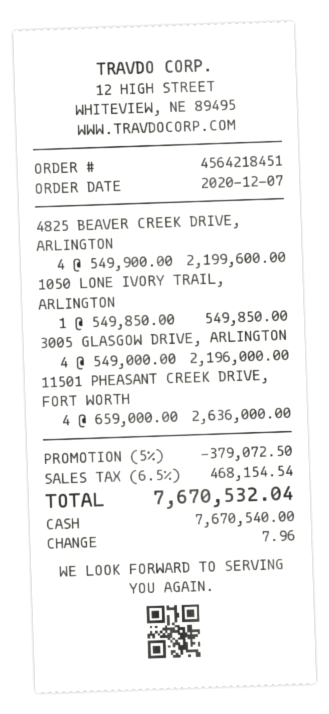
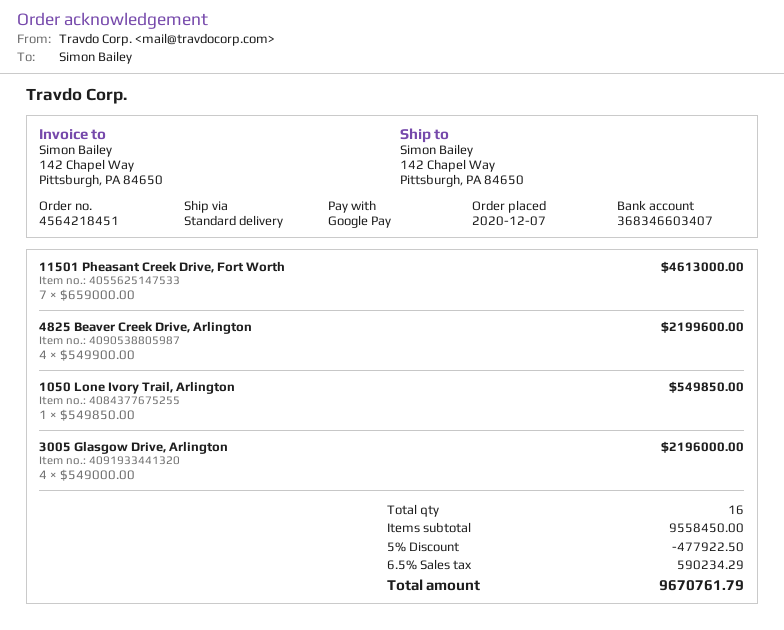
payment method: cash -> Google Pay
11501 PHEASANT CREEK DRIVE, FORT WORTH: 4 x 659000.00 = 2636000.00 -> 7 x 659000.00 = 4613000.00
discount: 5% = 379072.50 -> 5% = 477922.50
tax: 6.5% = 468154.54 -> 6.5% = 590234.29
total: 7670532.04 -> 9670761.79

